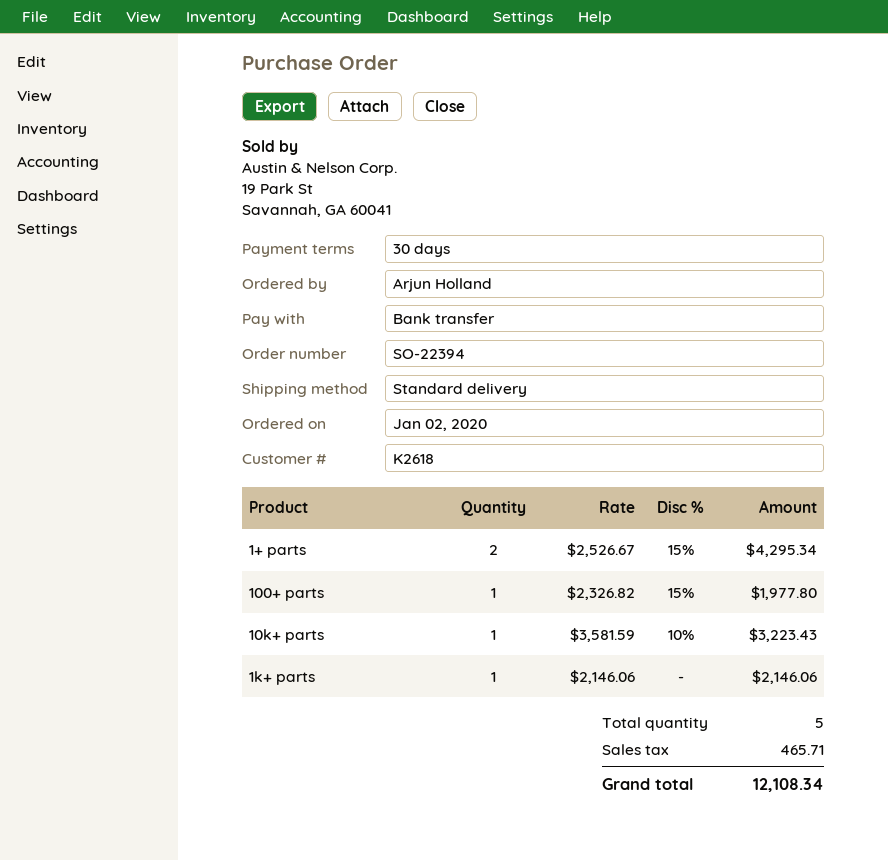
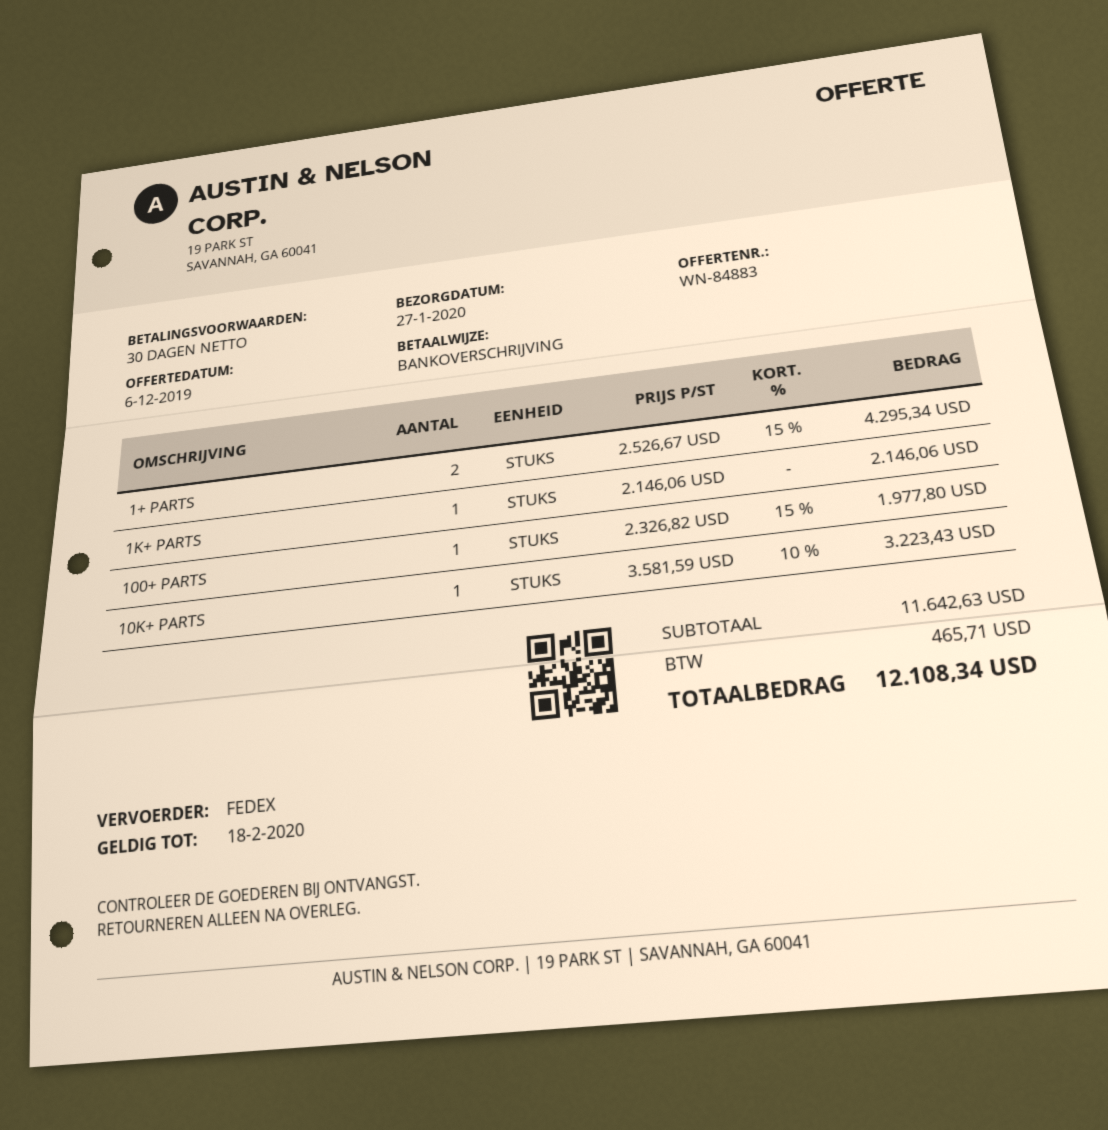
shipping method: standard -> FedEx

